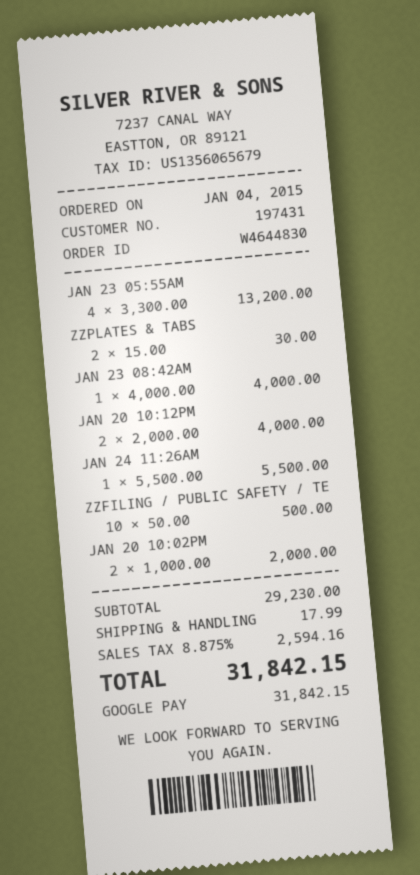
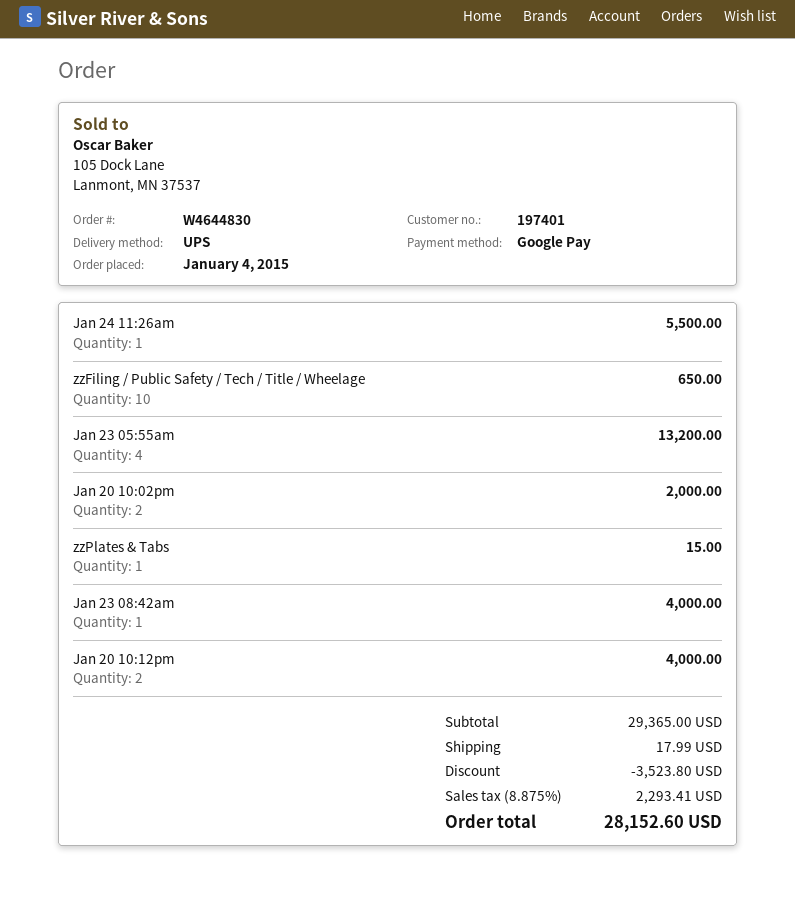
customer number: 197431 -> 197401
ZZPLATES & TABS: 2 for 30.00 -> 1 for 15.00
ZZFILING / PUBLIC SAFETY / TE: 10 for 500.00 -> 10 for 650.00
subtotal: 29230.00 -> 29365.00
discount: none -> 3523.80
tax: 8.875% = 2594.16 -> 8.875% = 2293.41
total: 31842.15 -> 28152.60

